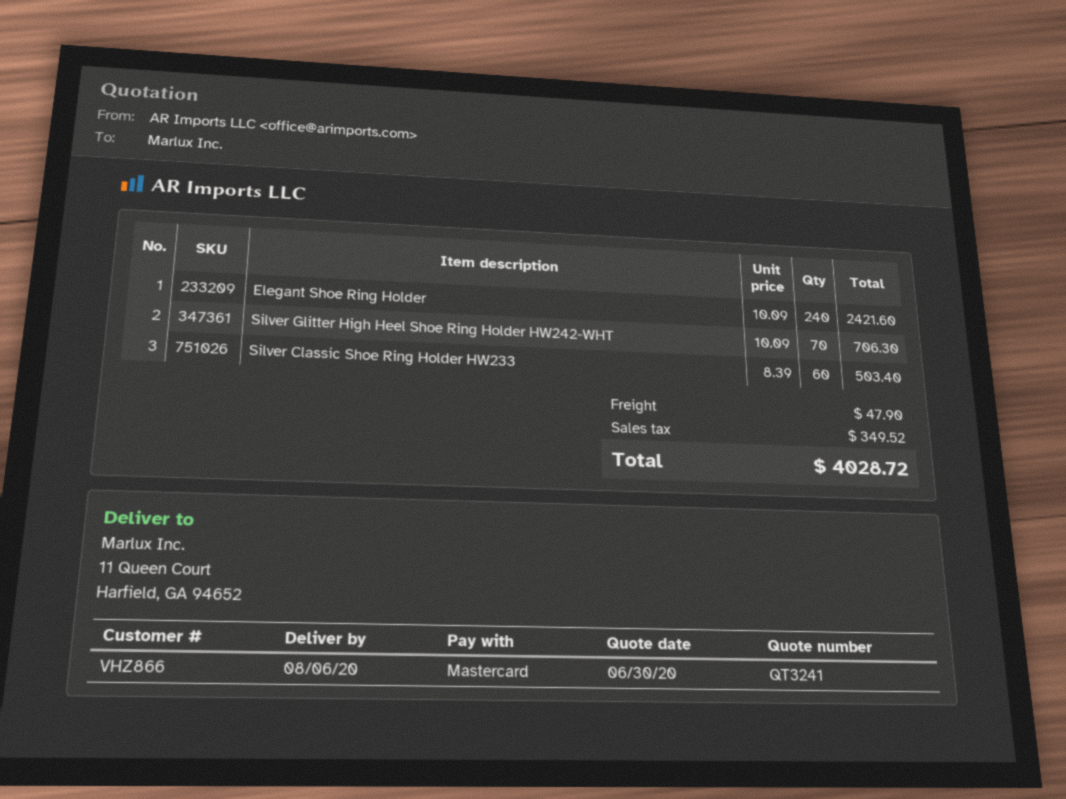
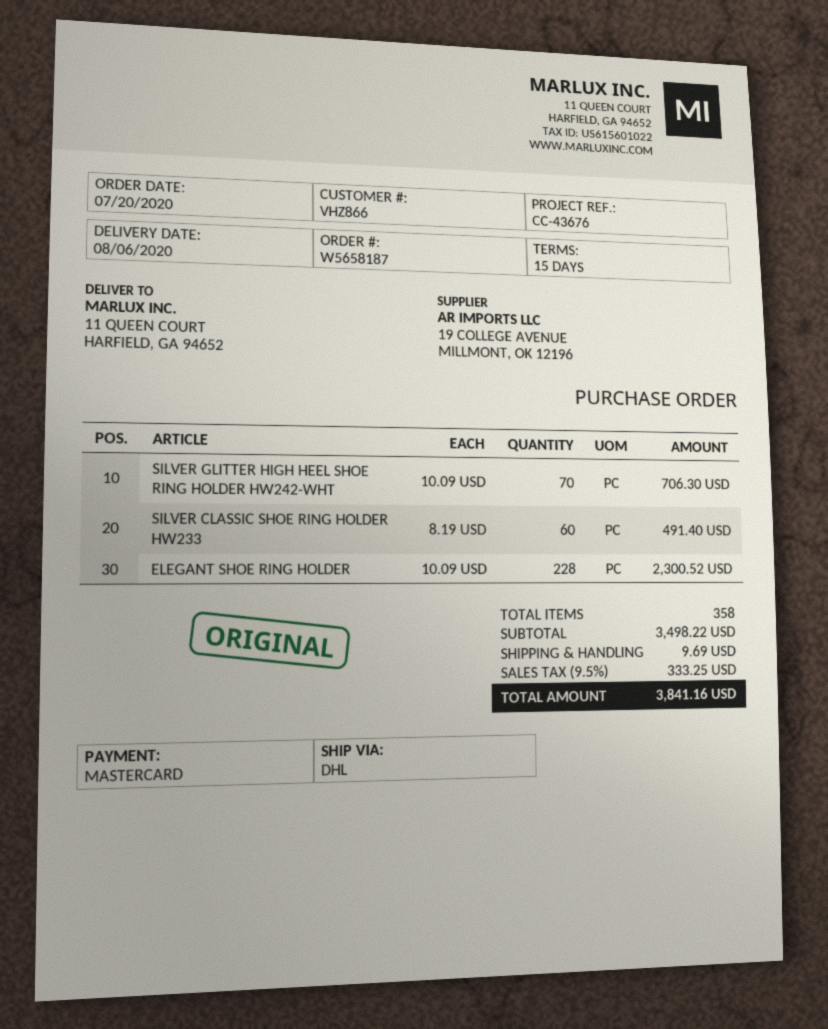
Elegant Shoe Ring Holder: 240 x 10.09 = 2421.60 -> 228 x 10.09 = 2300.52
Silver Classic Shoe Ring Holder HW233: 60 x 8.39 = 503.40 -> 60 x 8.19 = 491.40
shipping: 47.90 -> 9.69
tax: 349.52 -> 333.25
total: 4028.72 -> 3841.16

